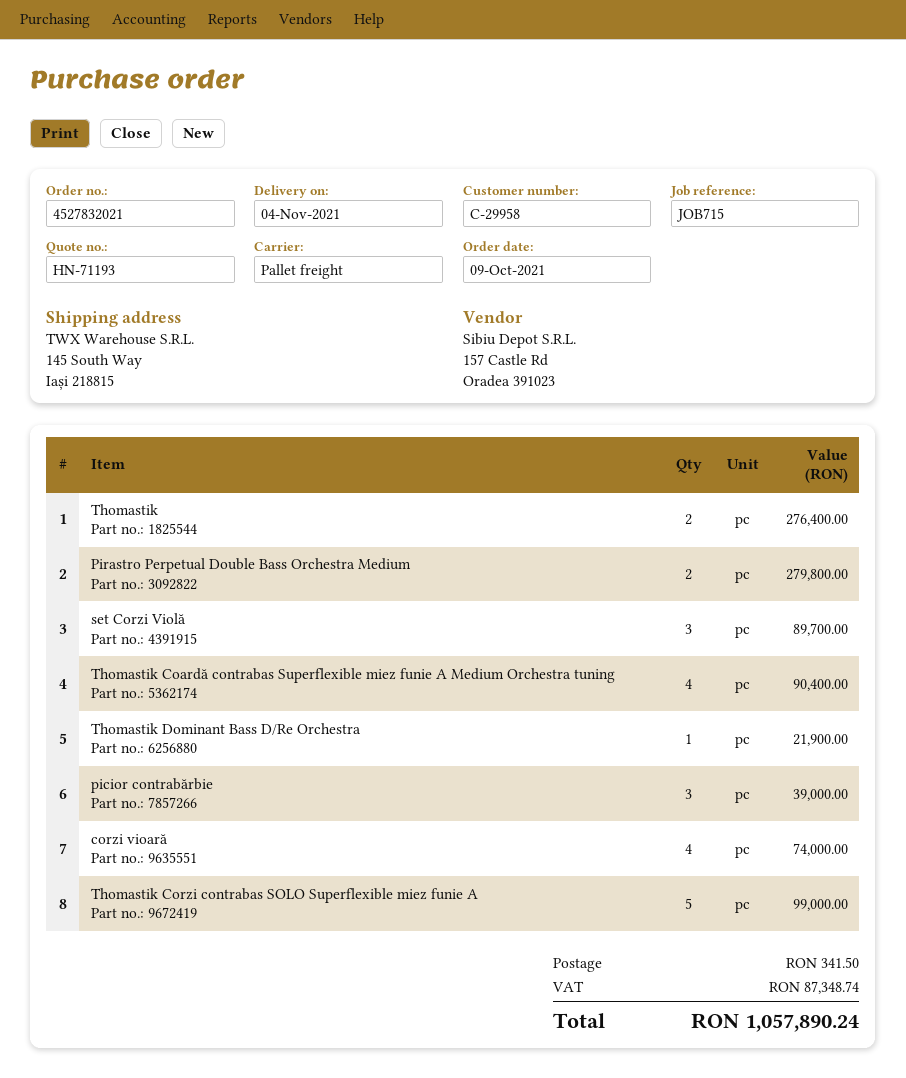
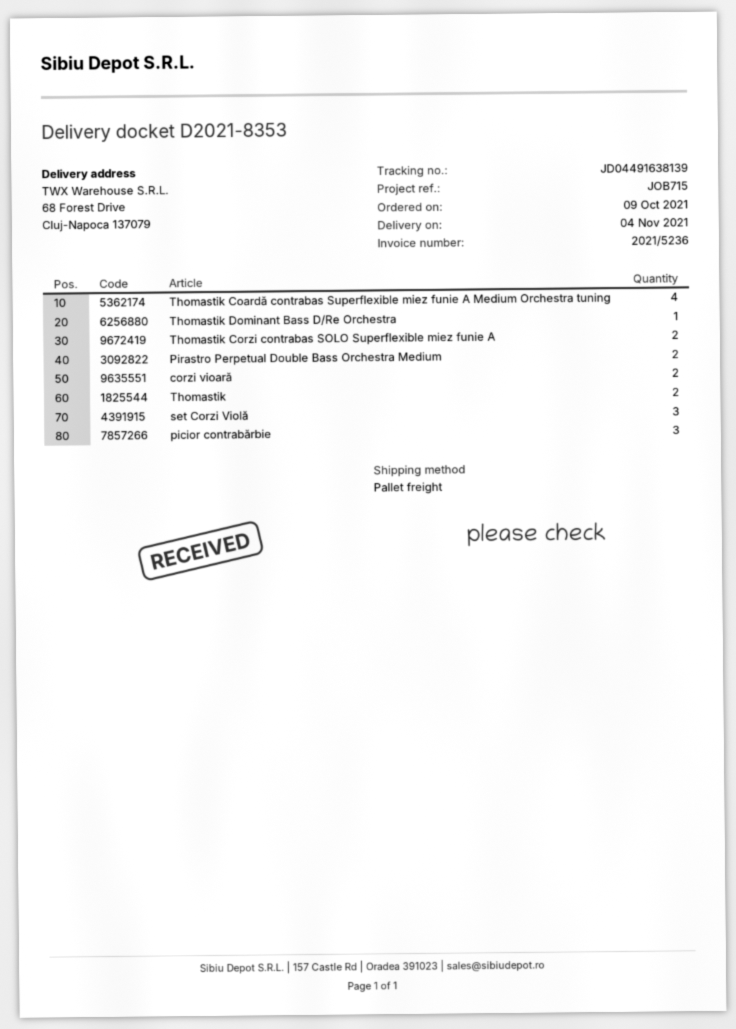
ship to: 145 South Way, Iași 218815 -> 68 Forest Drive, Cluj-Napoca 137079
corzi vioară: 4 -> 2
Thomastik Corzi contrabas SOLO Superflexible miez funie A: 5 -> 2

